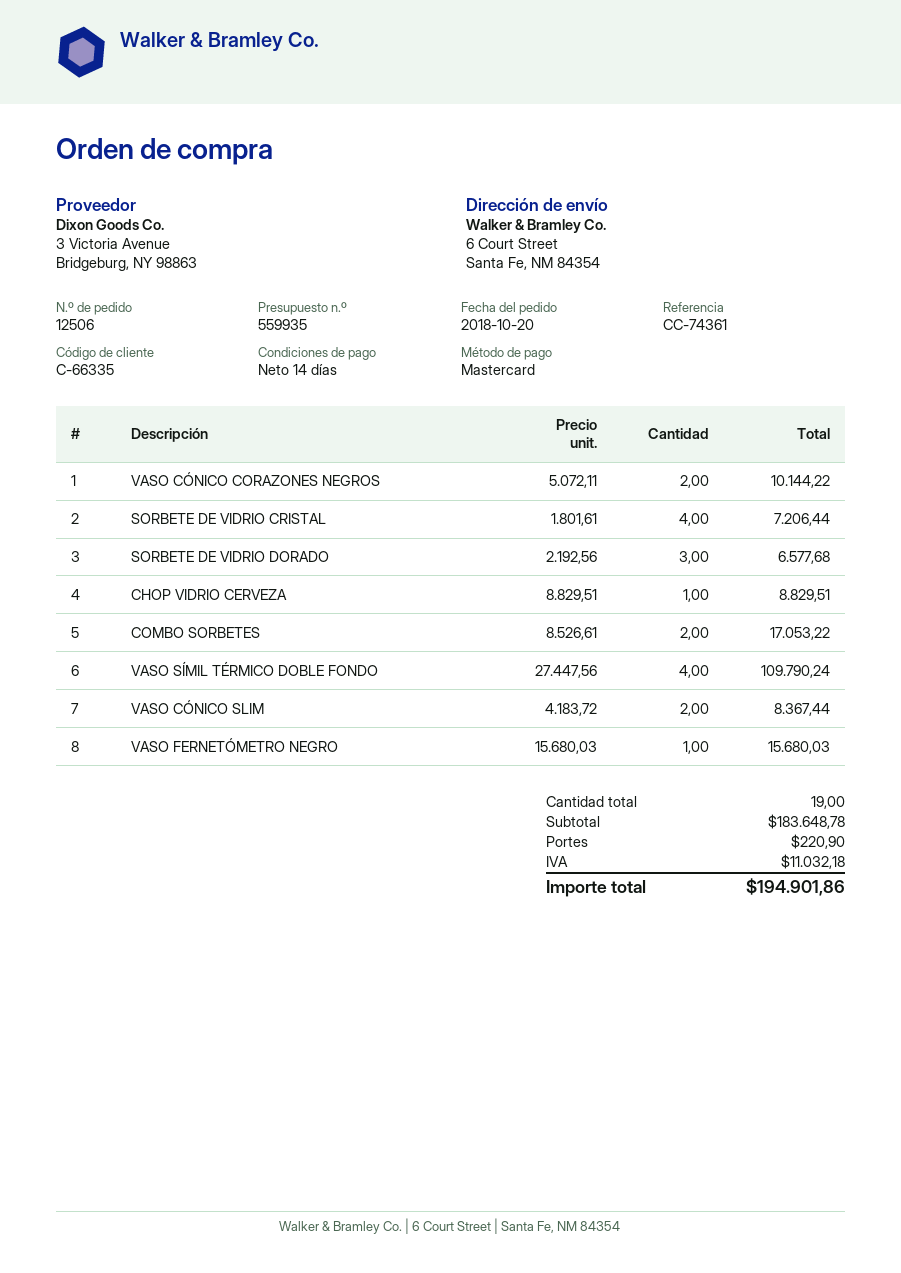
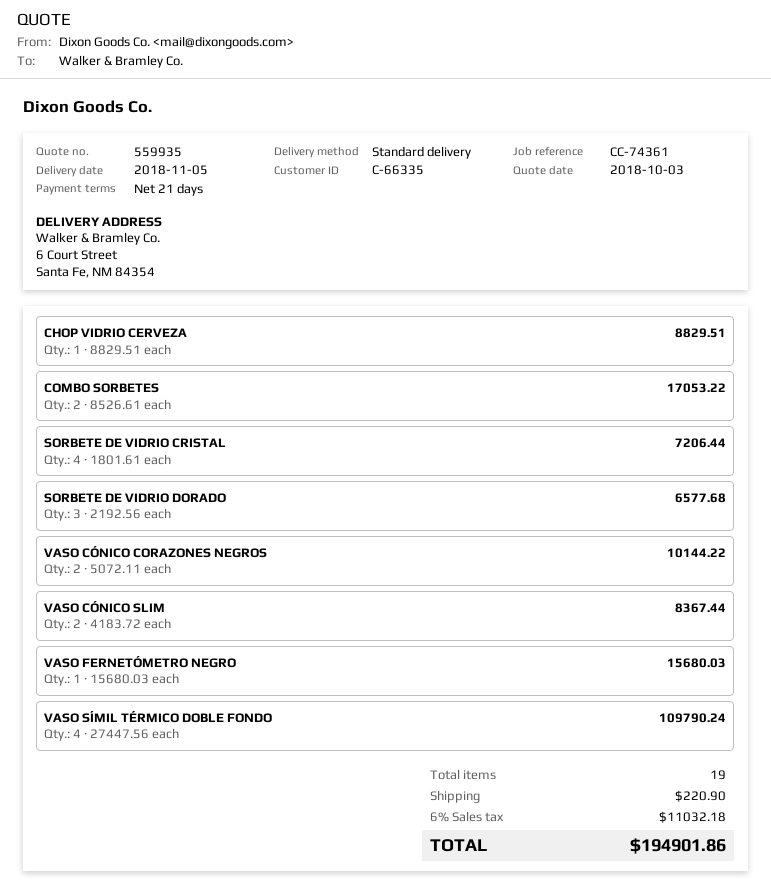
payment terms: 14 days -> 21 days

